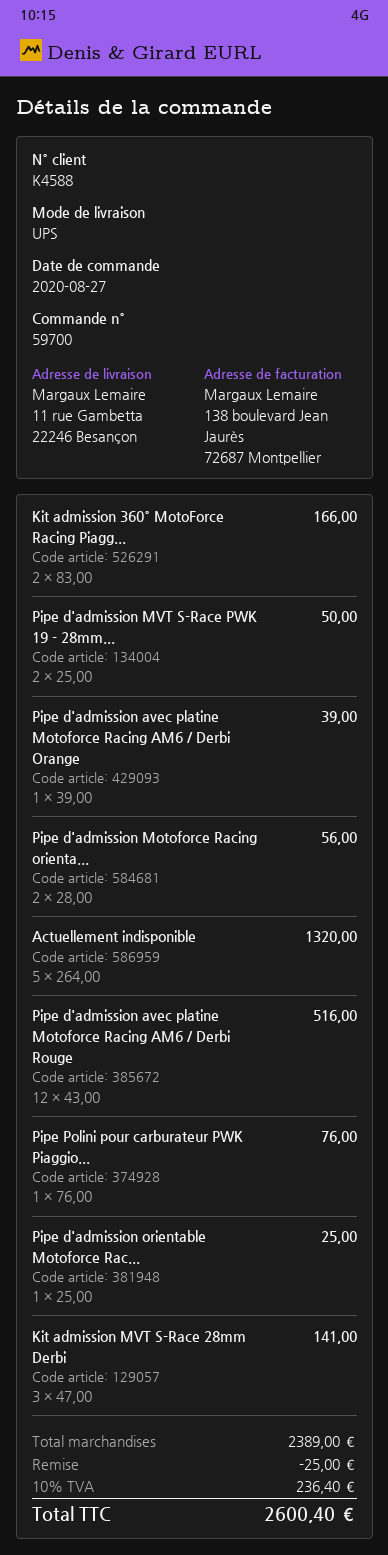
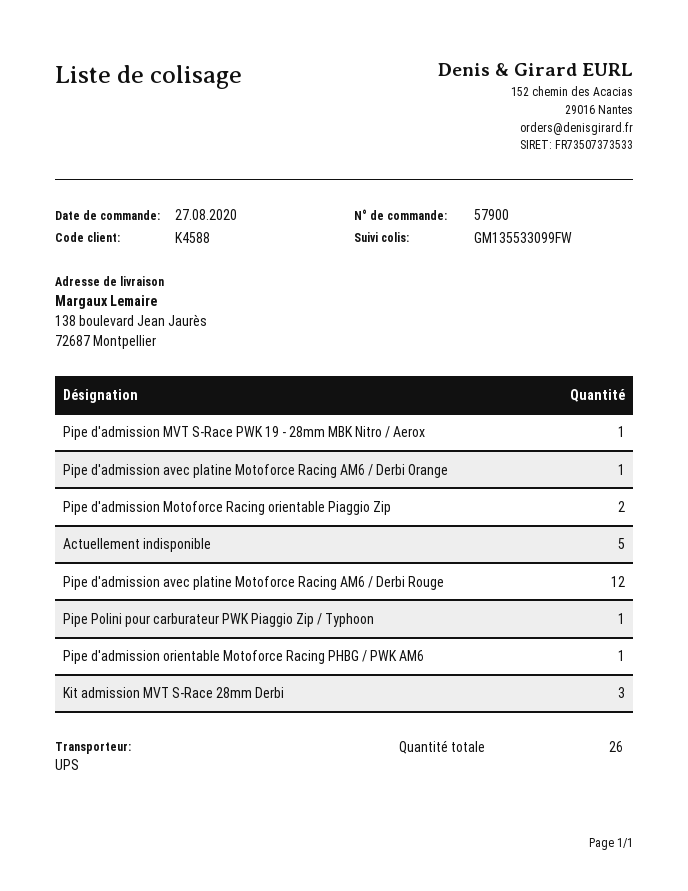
order number: 59700 -> 57900
ship to: 11 rue Gambetta, 22246 Besançon -> 138 boulevard Jean Jaurès, 72687 Montpellier
Kit admission 360° MotoForce Racing Piagg...: 2 -> none
Pipe d'admission MVT S-Race PWK 19 - 28mm...: 2 -> 1

